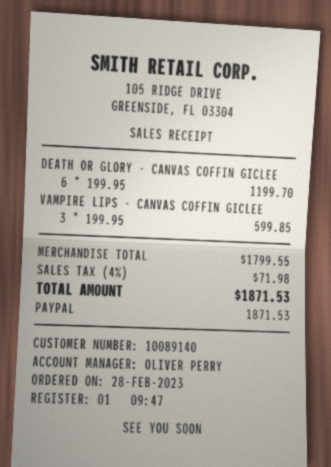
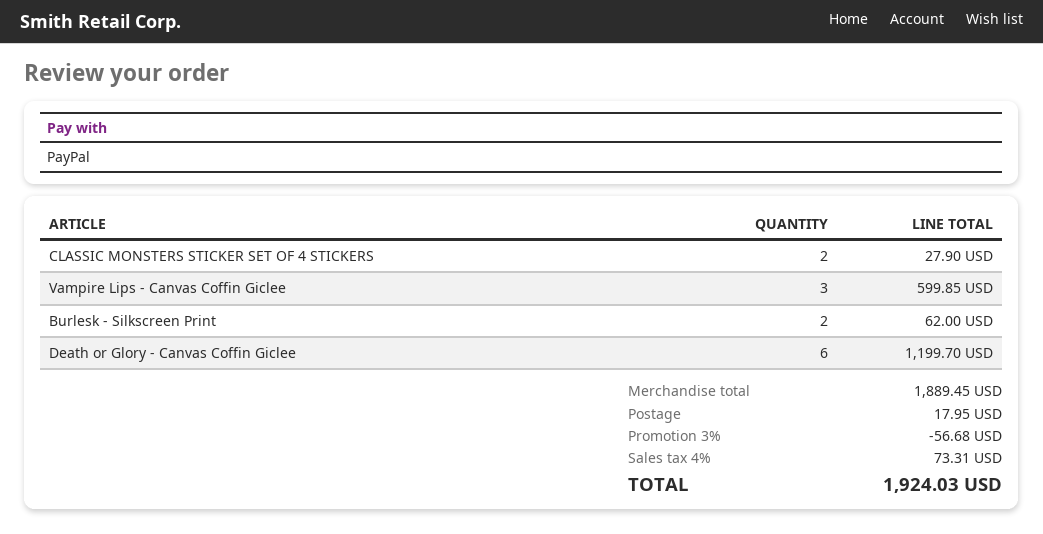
CLASSIC MONSTERS STICKER SET OF 4 STICKERS: none -> 2 for 27.90
Burlesk - Silkscreen Print: none -> 2 for 62.00
subtotal: 1799.55 -> 1889.45
discount: none -> 3% = 56.68
shipping: none -> 17.95
tax: 4% = 71.98 -> 4% = 73.31
total: 1871.53 -> 1924.03

